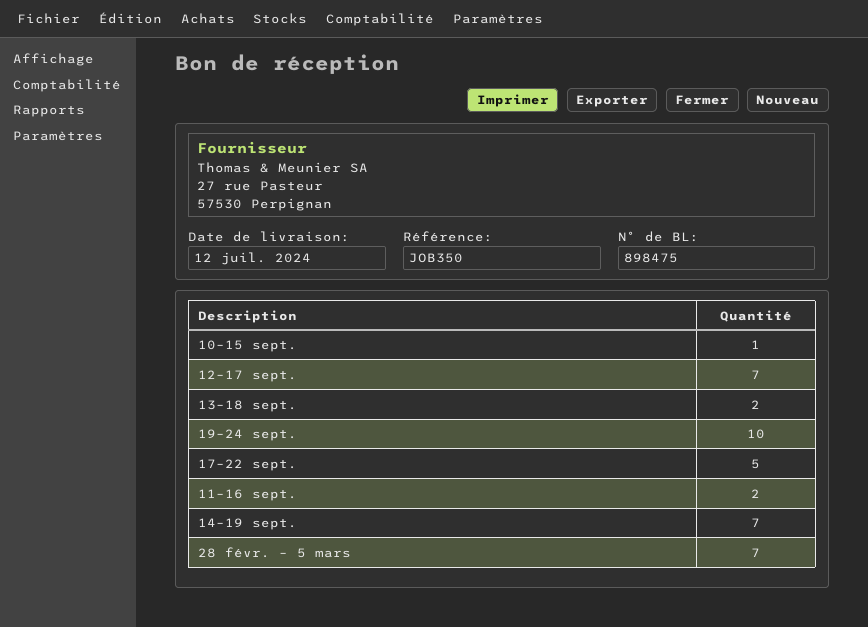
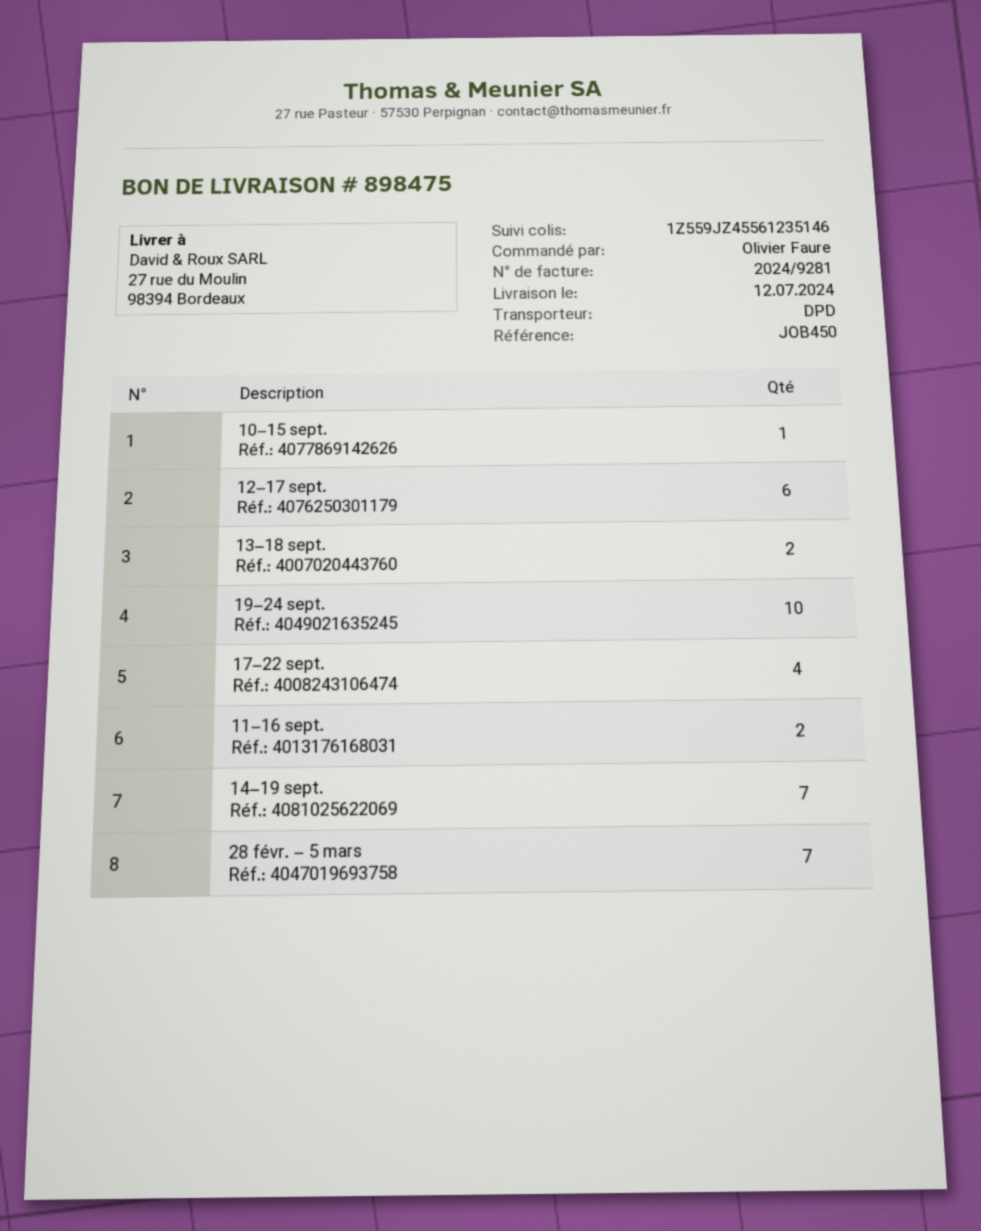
reference: JOB350 -> JOB450
12–17 sept.: 7 -> 6
17–22 sept.: 5 -> 4

